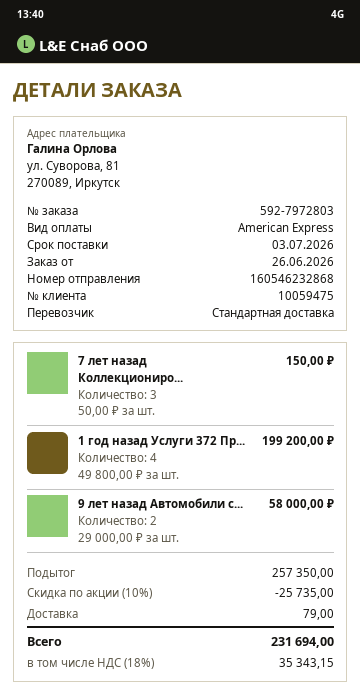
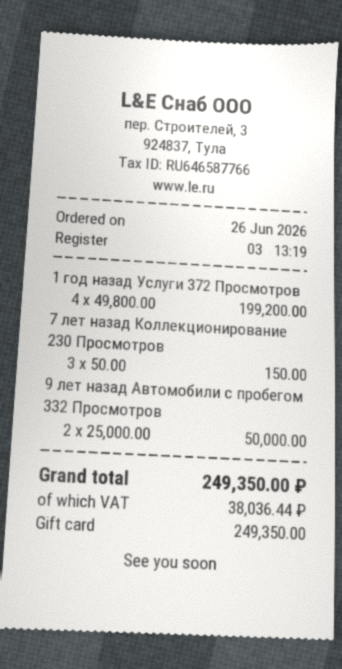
payment method: American Express -> gift card
9 лет назад Автомобили с...: 2 x 29000.00 = 58000.00 -> 2 x 25000.00 = 50000.00
discount: 10% = 25735.00 -> none
shipping: 79.00 -> none
tax: 35343.15 -> 38036.44
total: 231694.00 -> 249350.00

